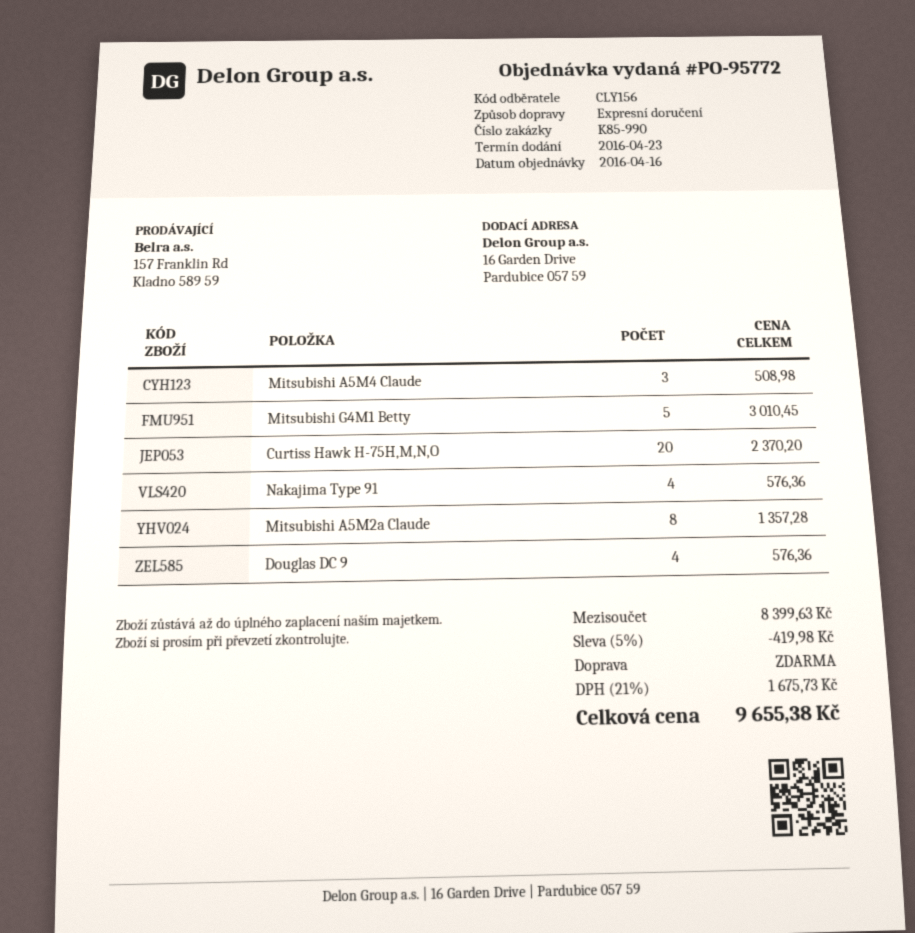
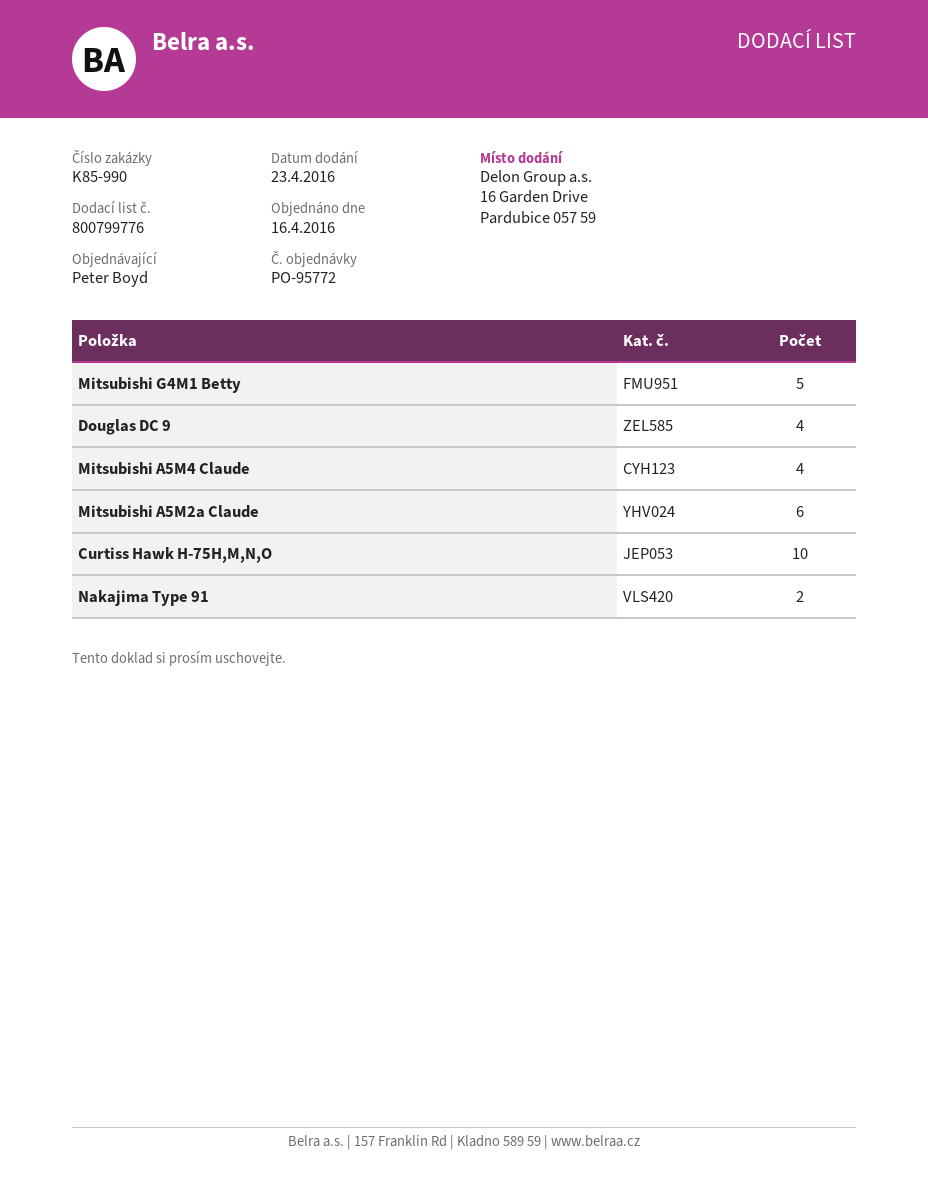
Mitsubishi A5M4 Claude: 3 -> 4
Curtiss Hawk H-75H,M,N,O: 20 -> 10
Nakajima Type 91: 4 -> 2
Mitsubishi A5M2a Claude: 8 -> 6

